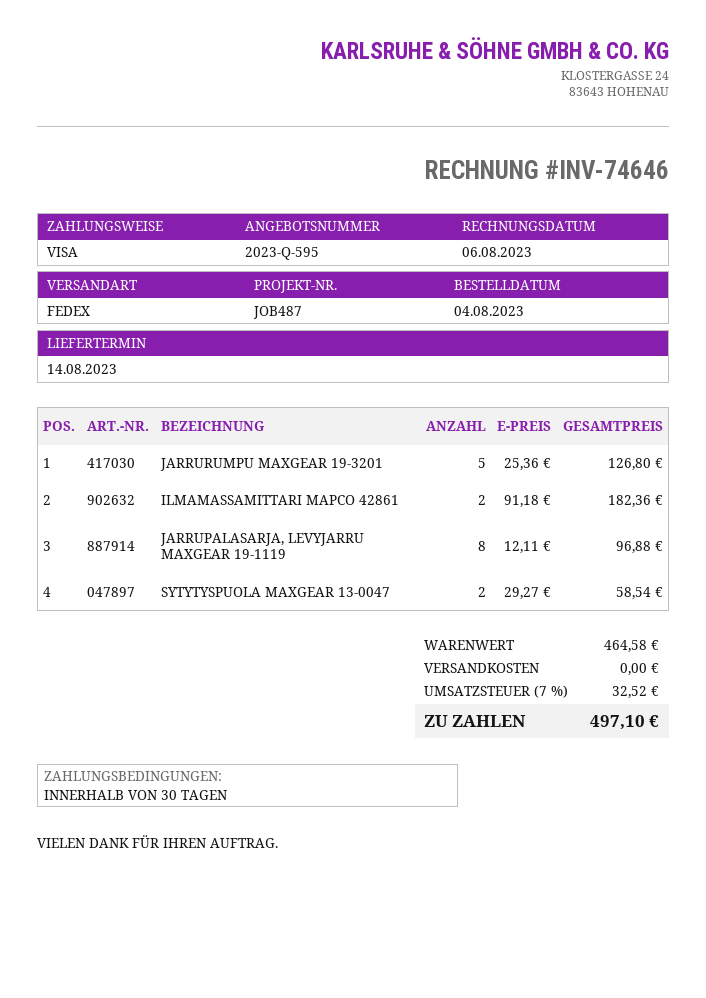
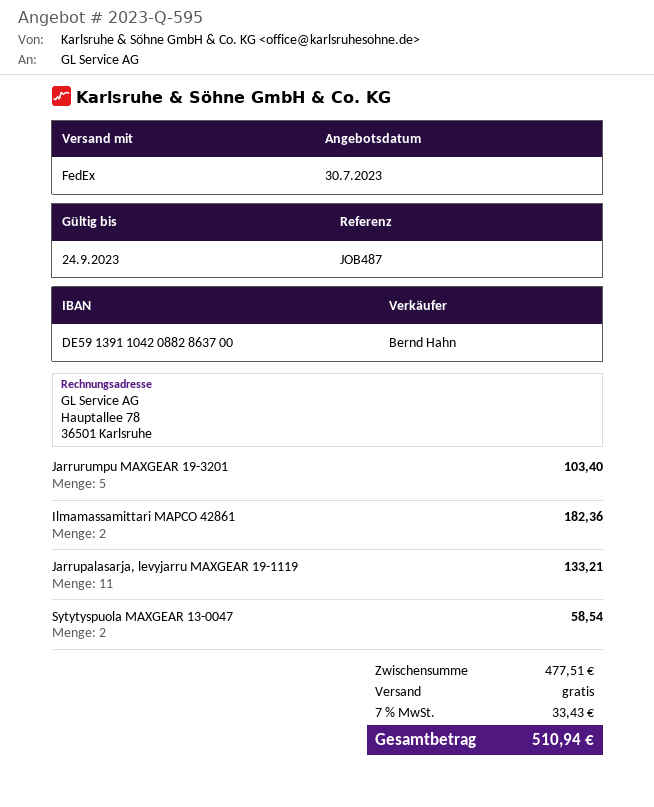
JARRURUMPU MAXGEAR 19-3201: 5 for 126.80 -> 5 for 103.40
JARRUPALASARJA, LEVYJARRU MAXGEAR 19-1119: 8 for 96.88 -> 11 for 133.21
subtotal: 464.58 -> 477.51
tax: 7% = 32.52 -> 7% = 33.43
total: 497.10 -> 510.94

